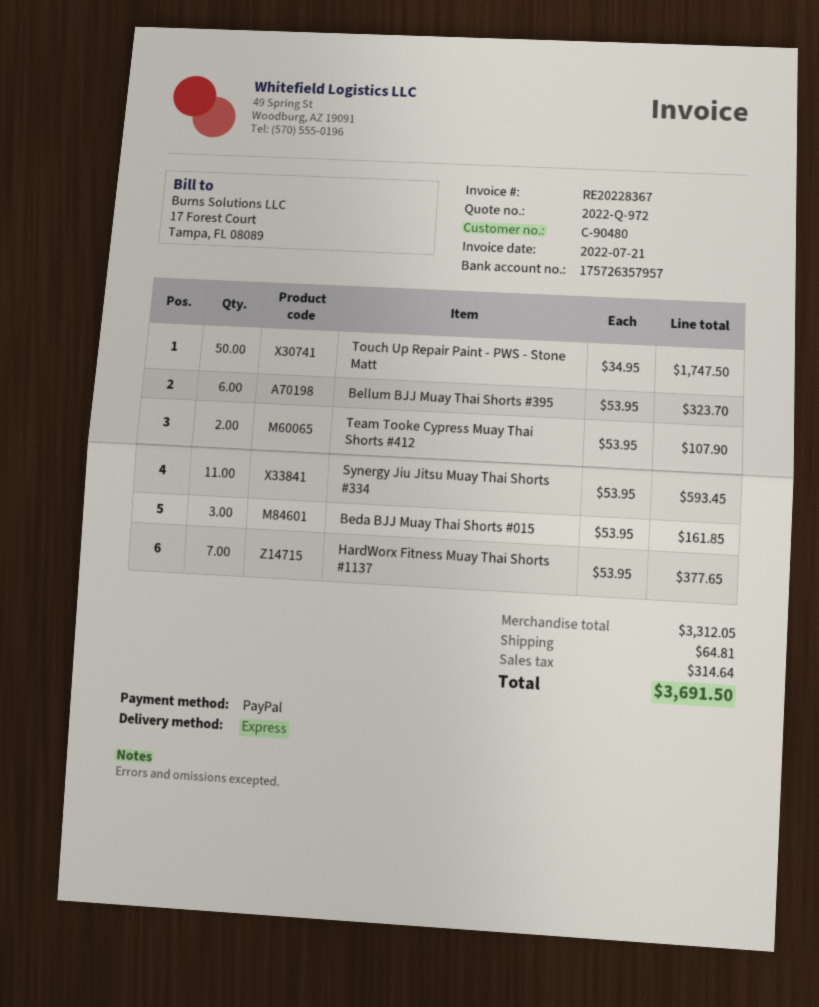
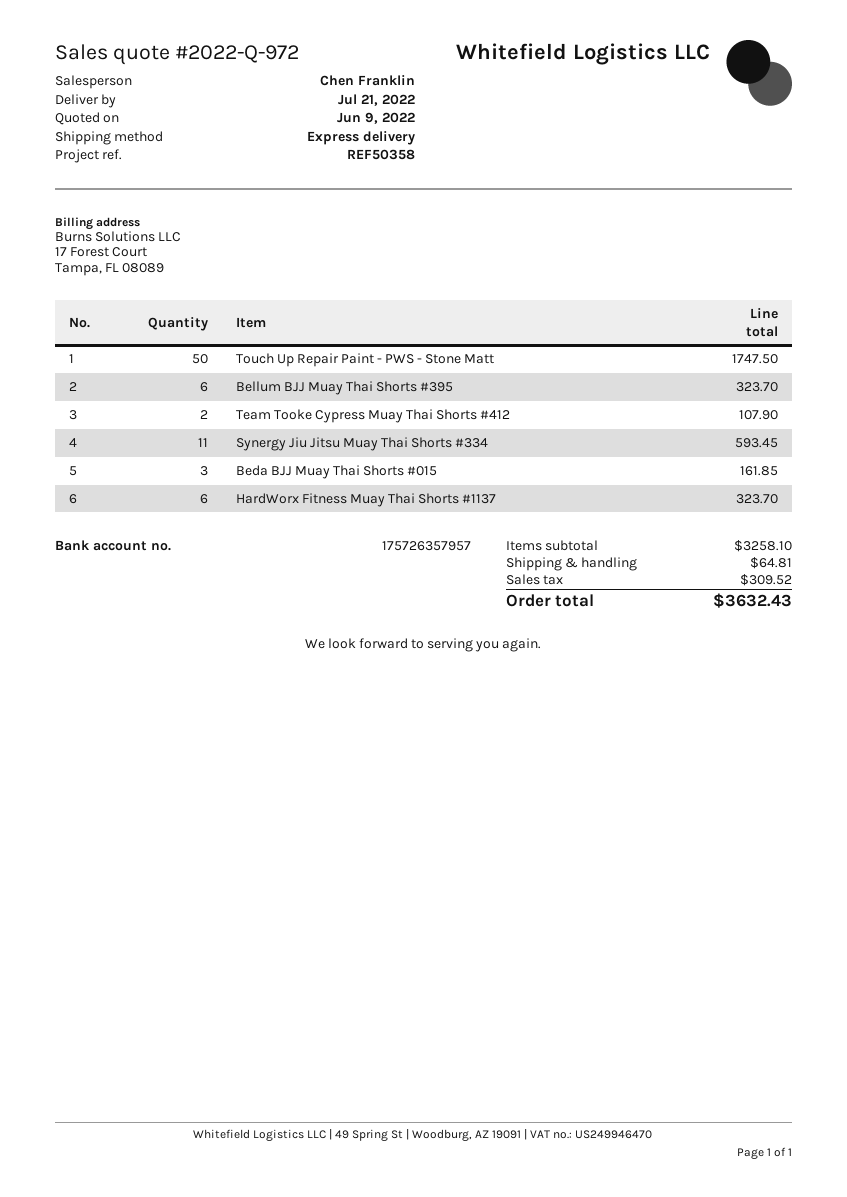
HardWorx Fitness Muay Thai Shorts #1137: 7 for 377.65 -> 6 for 323.70
subtotal: 3312.05 -> 3258.10
tax: 314.64 -> 309.52
total: 3691.50 -> 3632.43

